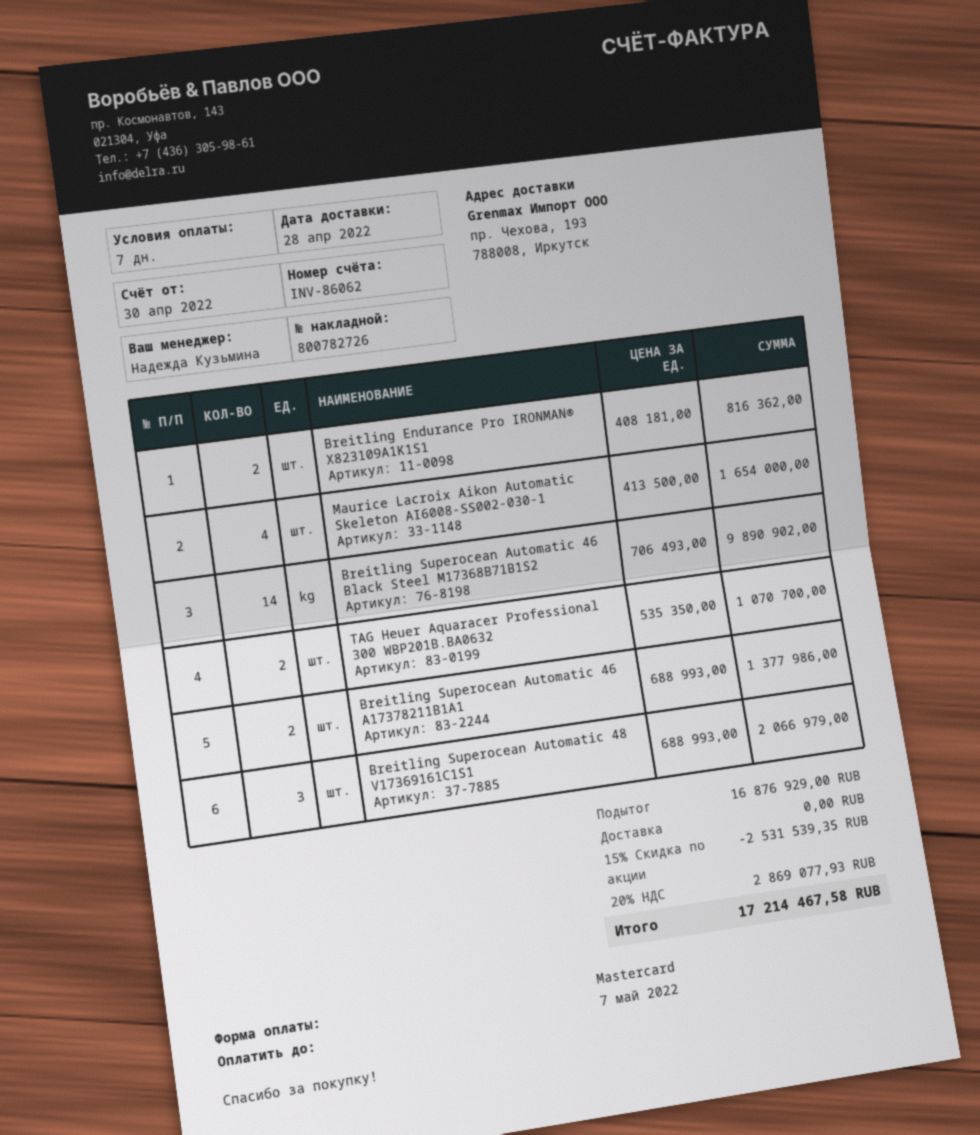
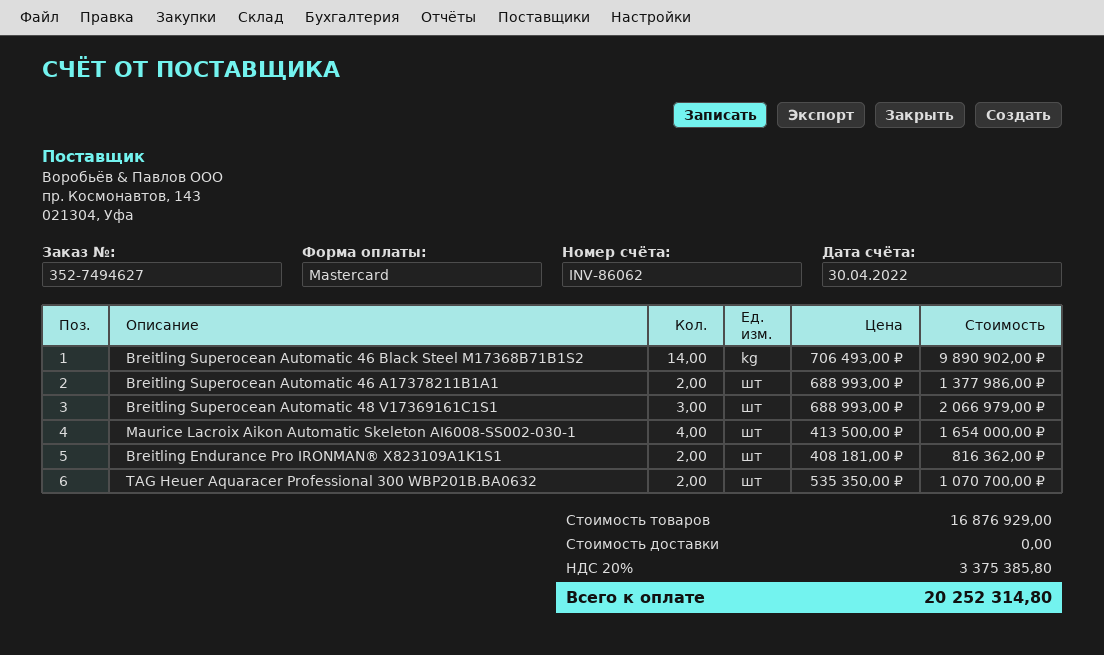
discount: 15% = 2531539.35 -> none
tax: 20% = 2869077.93 -> 20% = 3375385.80
total: 17214467.58 -> 20252314.80

